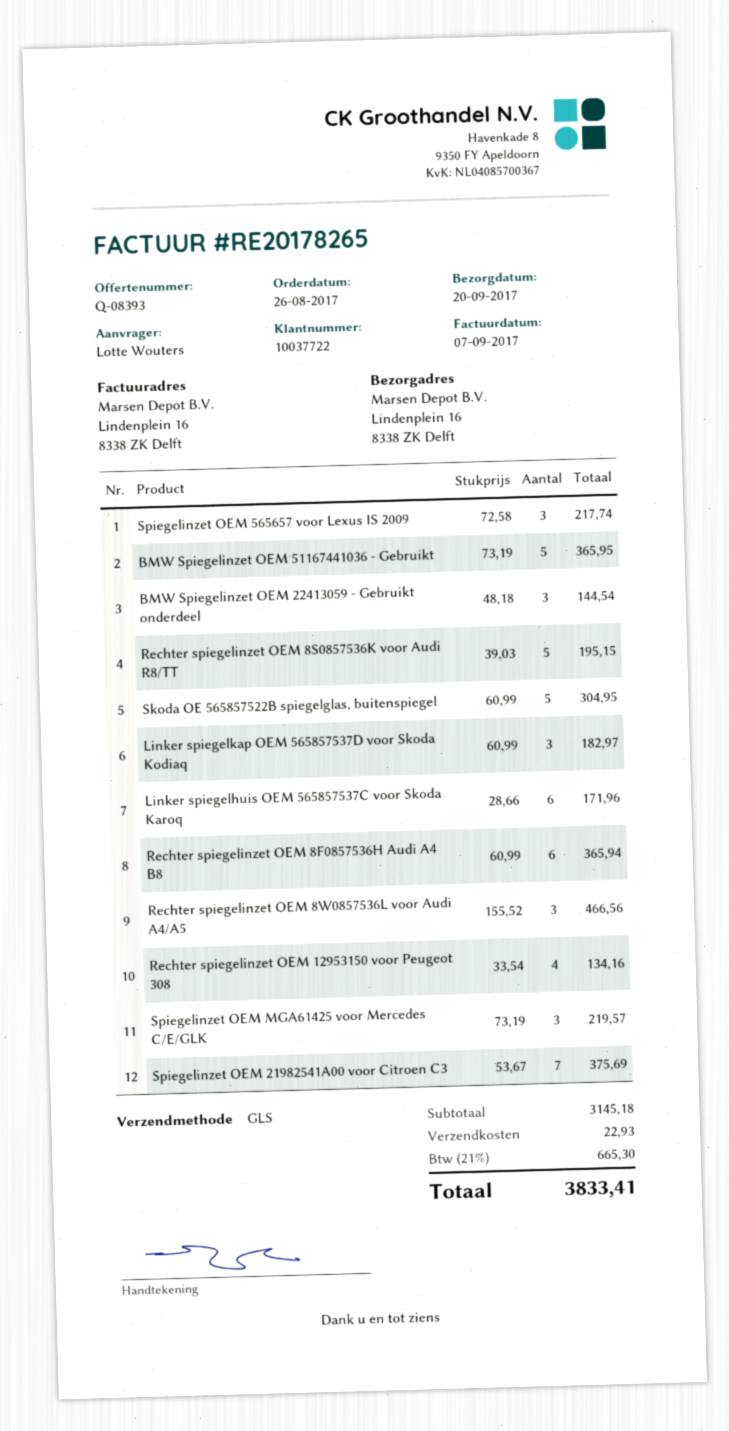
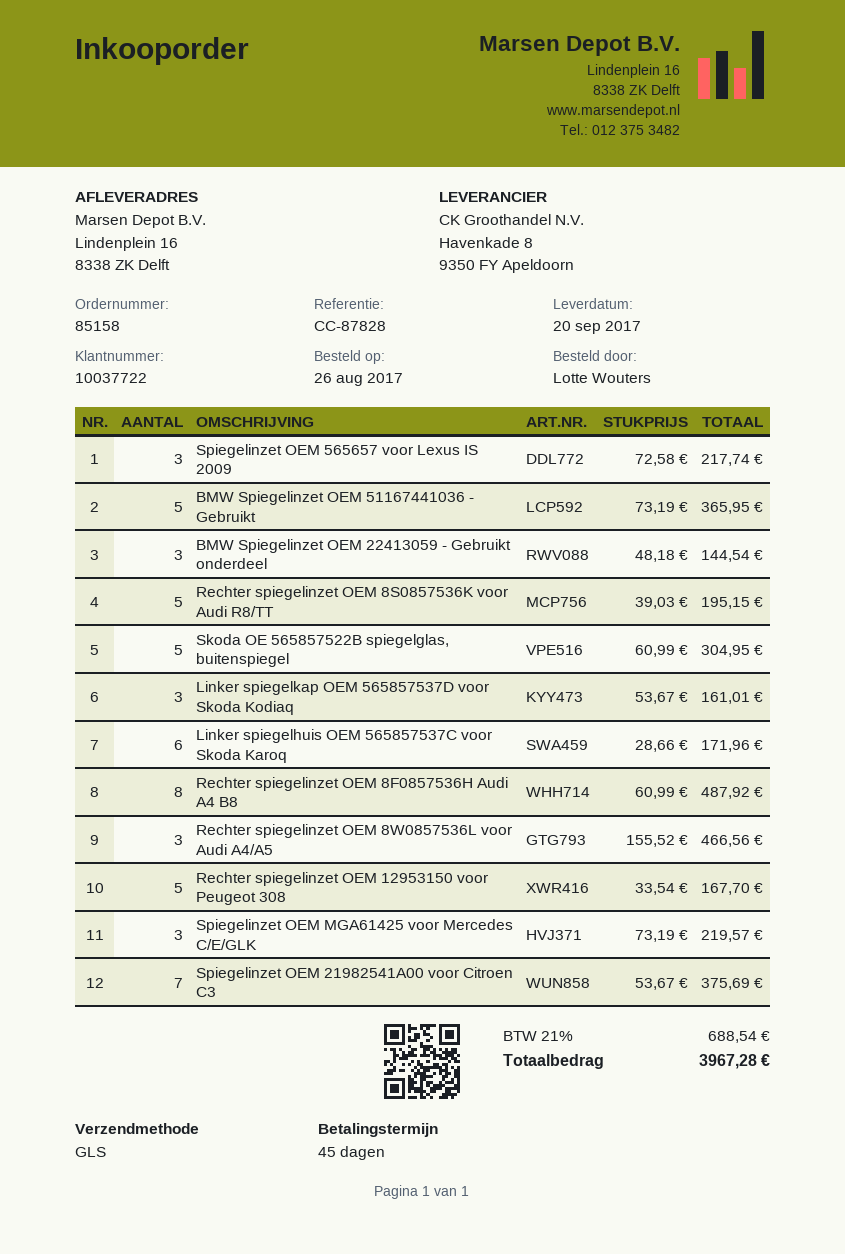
Linker spiegelkap OEM 565857537D voor Skoda Kodiaq: 3 x 60.99 = 182.97 -> 3 x 53.67 = 161.01
Rechter spiegelinzet OEM 8F0857536H Audi A4 B8: 6 x 60.99 = 365.94 -> 8 x 60.99 = 487.92
Rechter spiegelinzet OEM 12953150 voor Peugeot 308: 4 x 33.54 = 134.16 -> 5 x 33.54 = 167.70
shipping: 22.93 -> none
tax: 21% = 665.30 -> 21% = 688.54
total: 3833.41 -> 3967.28

